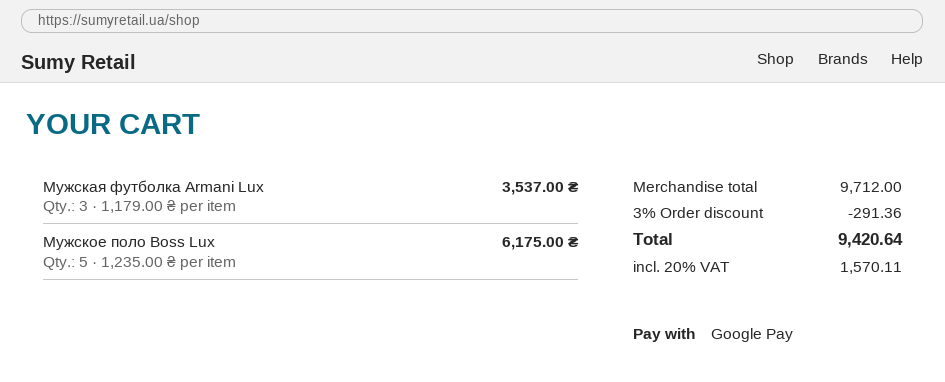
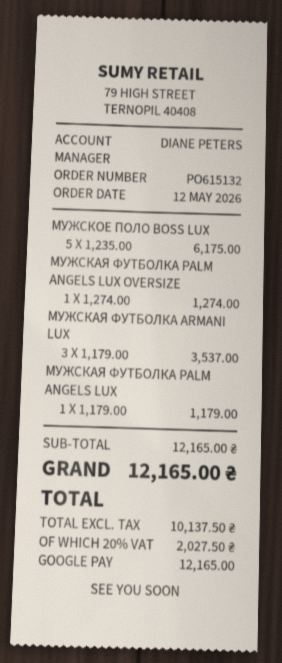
МУЖСКАЯ ФУТБОЛКА PALM ANGELS LUX OVERSIZE: none -> 1 x 1274.00 = 1274.00
МУЖСКАЯ ФУТБОЛКА PALM ANGELS LUX: none -> 1 x 1179.00 = 1179.00
subtotal: 9712.00 -> 12165.00
discount: 3% = 291.36 -> none
tax: 20% = 1570.11 -> 20% = 2027.50
total: 9420.64 -> 12165.00

